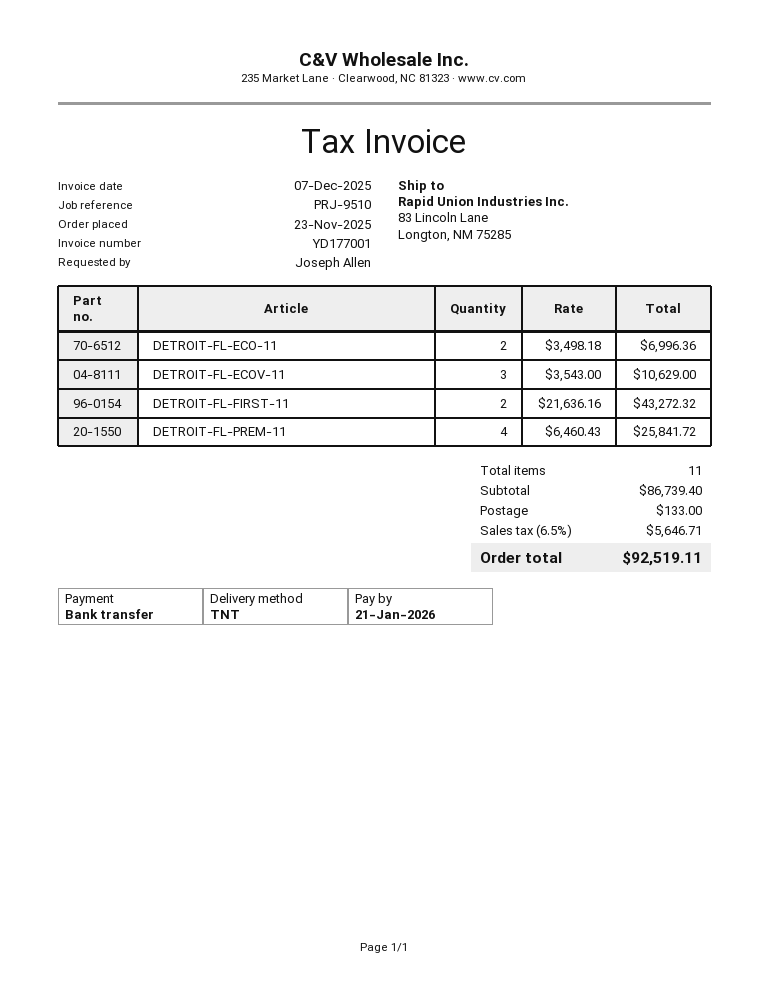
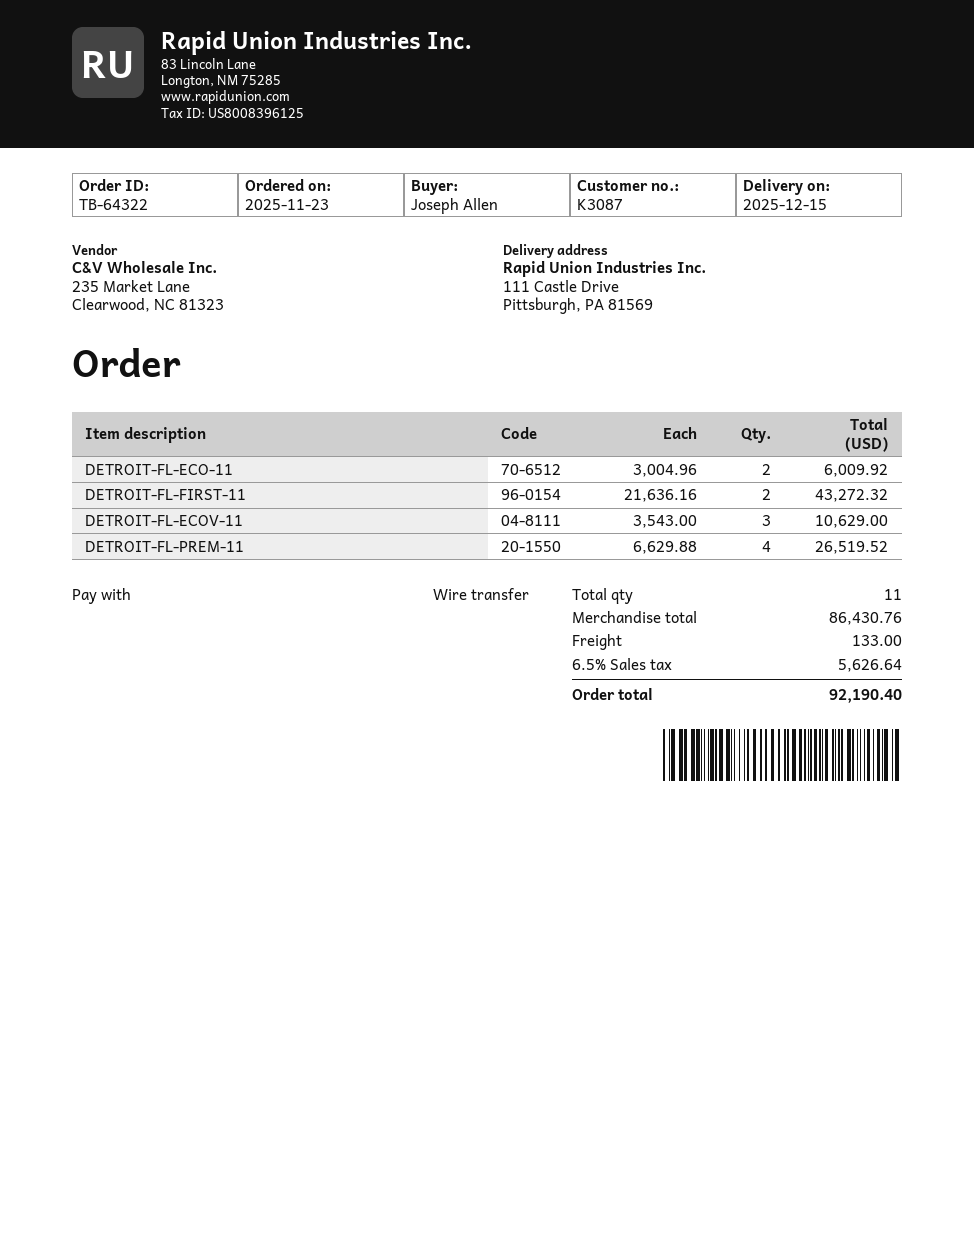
ship to: 83 Lincoln Lane, Longton, NM 75285 -> 111 Castle Drive, Pittsburgh, PA 81569
DETROIT-FL-ECO-11: 2 x 3498.18 = 6996.36 -> 2 x 3004.96 = 6009.92
DETROIT-FL-PREM-11: 4 x 6460.43 = 25841.72 -> 4 x 6629.88 = 26519.52
subtotal: 86739.40 -> 86430.76
tax: 6.5% = 5646.71 -> 6.5% = 5626.64
total: 92519.11 -> 92190.40

